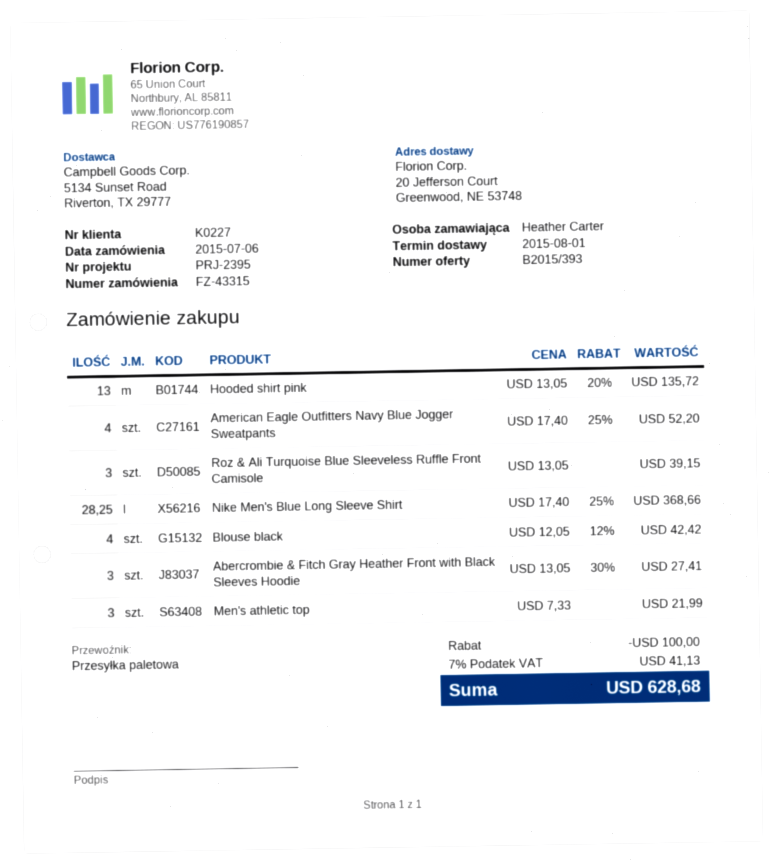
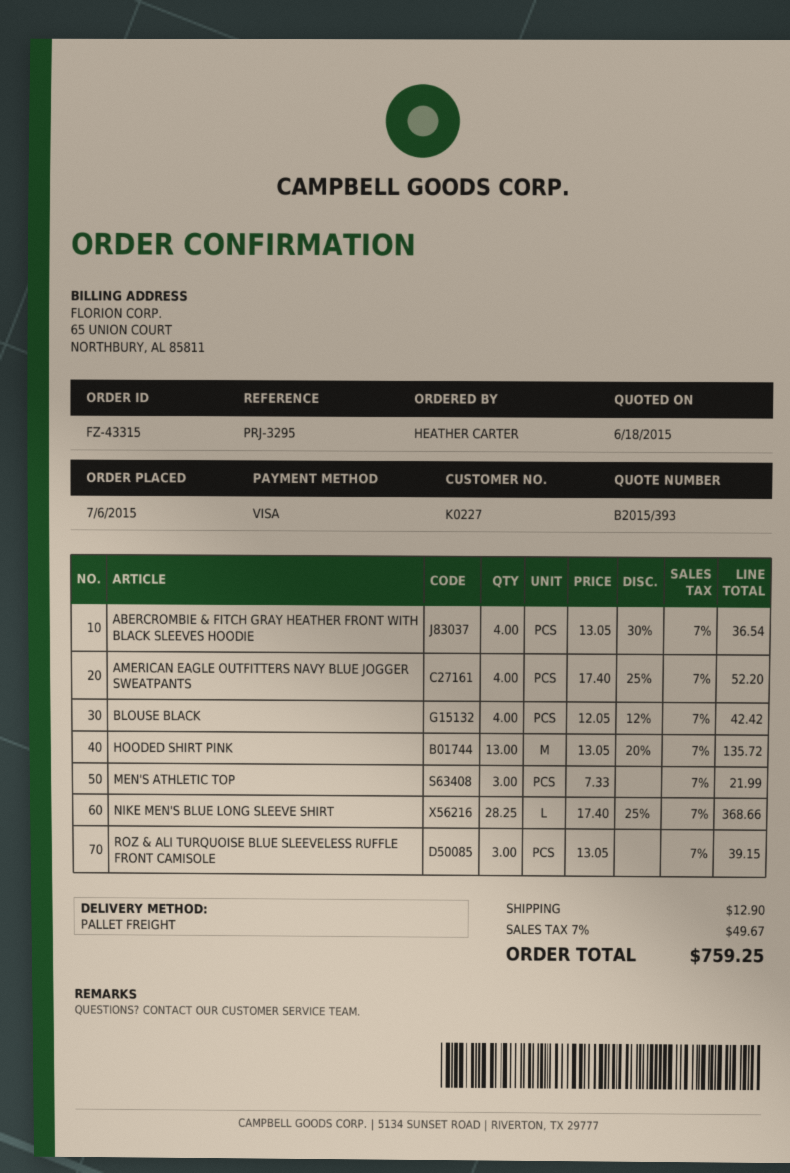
reference: PRJ-2395 -> PRJ-3295
Abercrombie & Fitch Gray Heather Front with Black Sleeves Hoodie: 3 x 13.05 - 30% = 27.41 -> 4 x 13.05 - 30% = 36.54
discount: 100.00 -> none
shipping: none -> 12.90
tax: 7% = 41.13 -> 7% = 49.67
total: 628.68 -> 759.25

